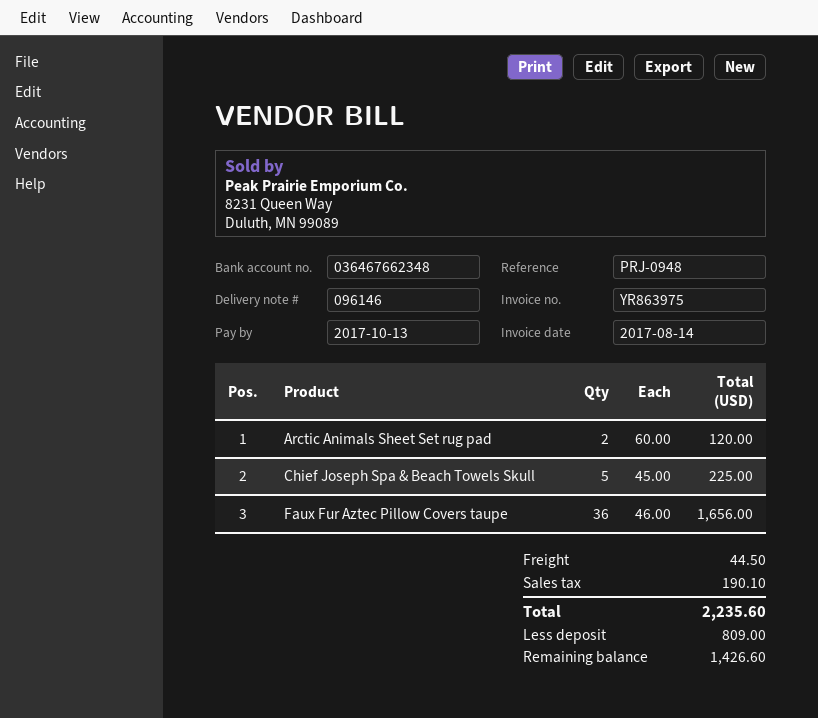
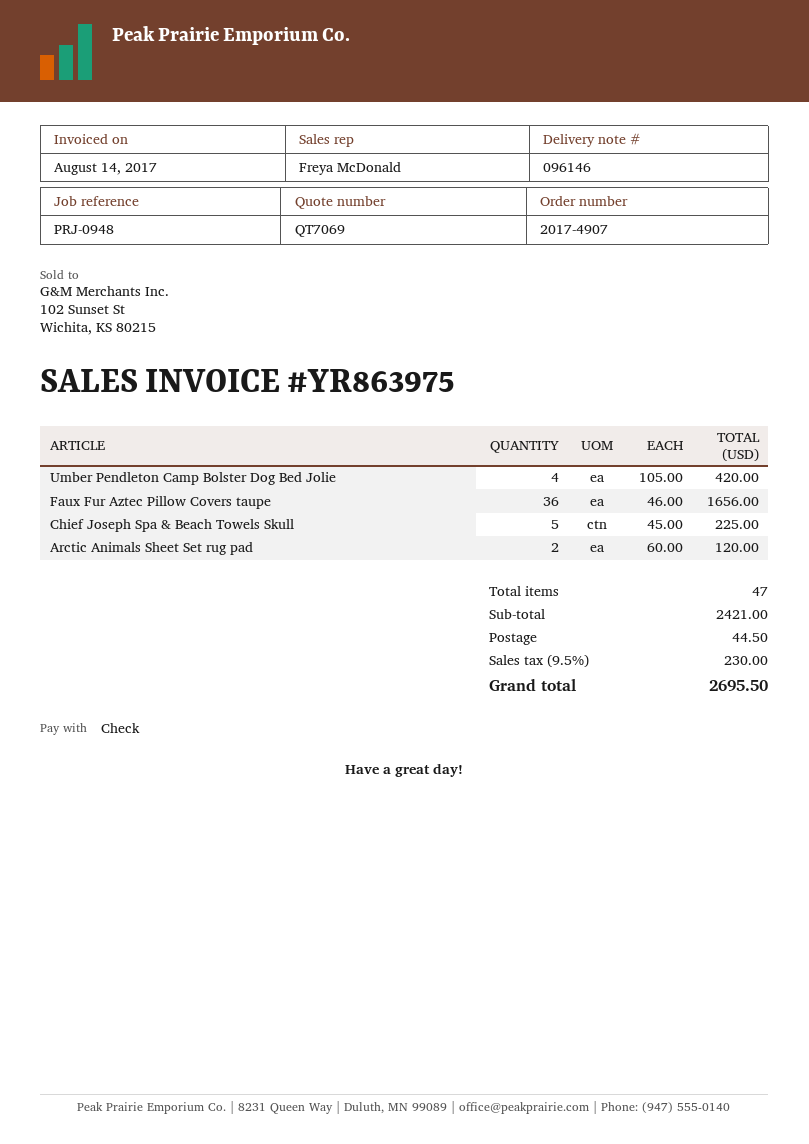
Umber Pendleton Camp Bolster Dog Bed Jolie: none -> 4 x 105.00 = 420.00
tax: 190.10 -> 230.00
total: 2235.60 -> 2695.50

